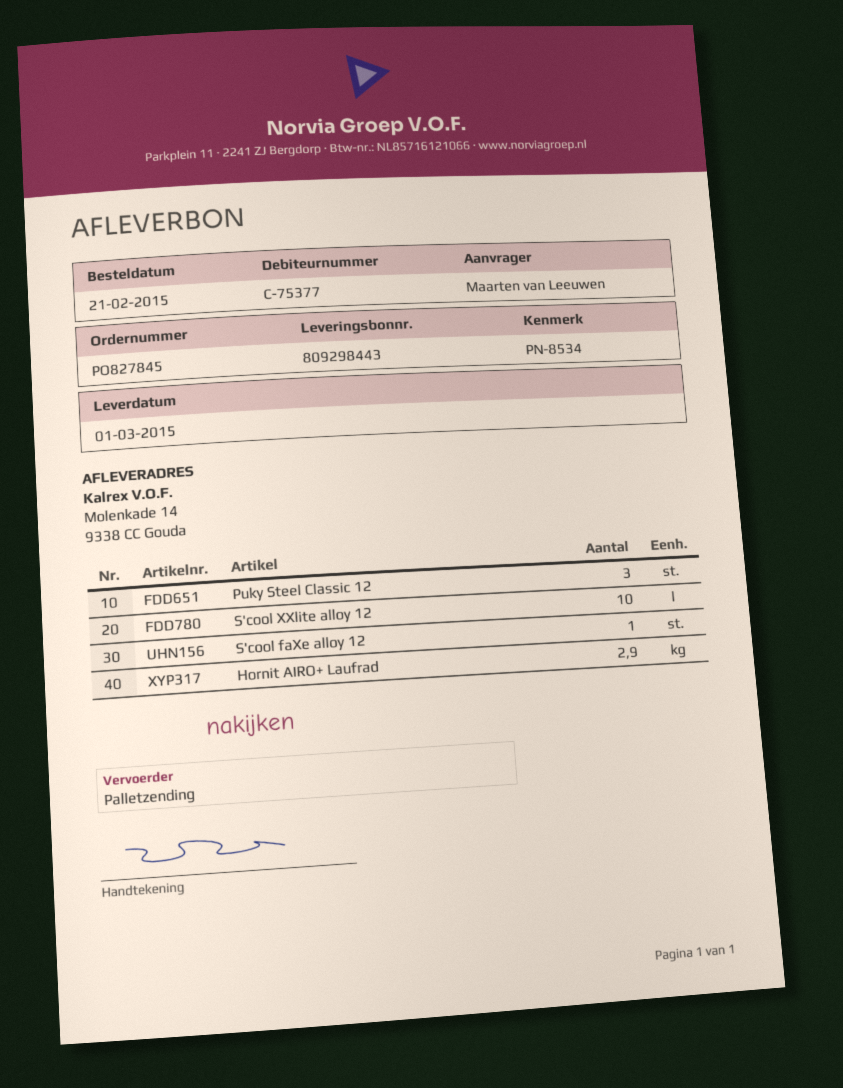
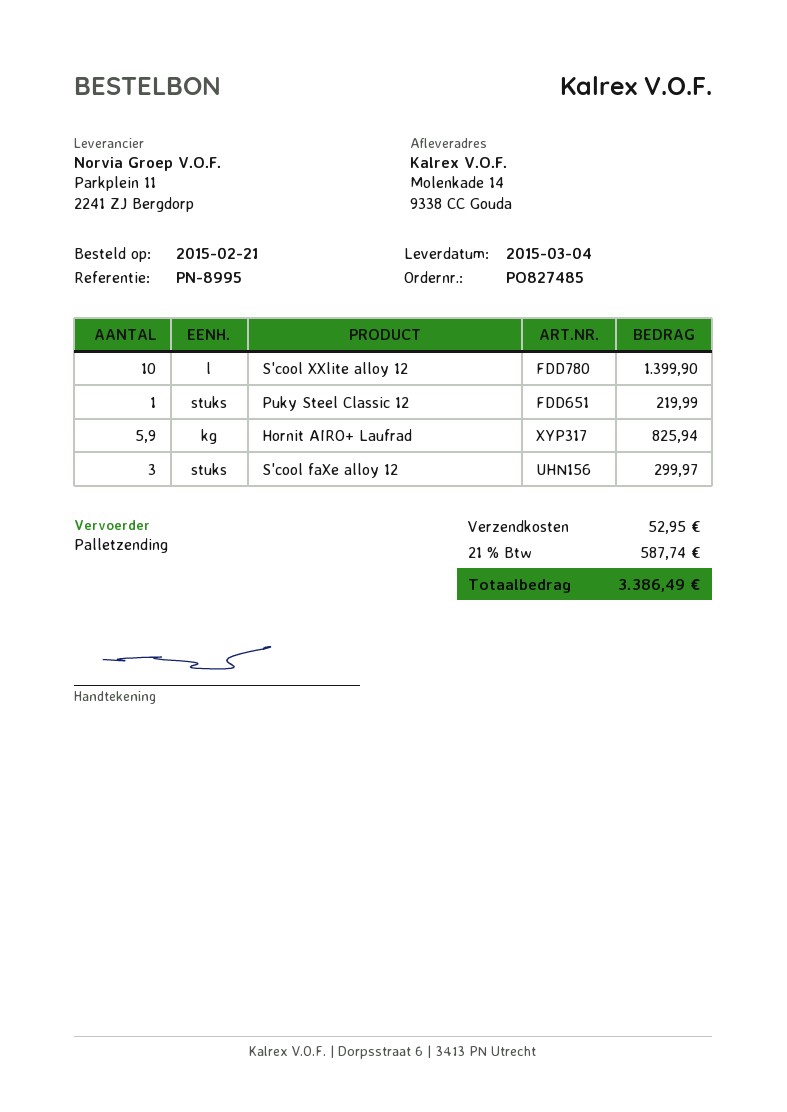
order number: PO827845 -> PO827485
delivery date: 2015-03-01 -> 2015-03-04
reference: PN-8534 -> PN-8995
Puky Steel Classic 12: 3 -> 1
S'cool faXe alloy 12: 1 -> 3
Hornit AIRO+ Laufrad: 2.9 -> 5.9

